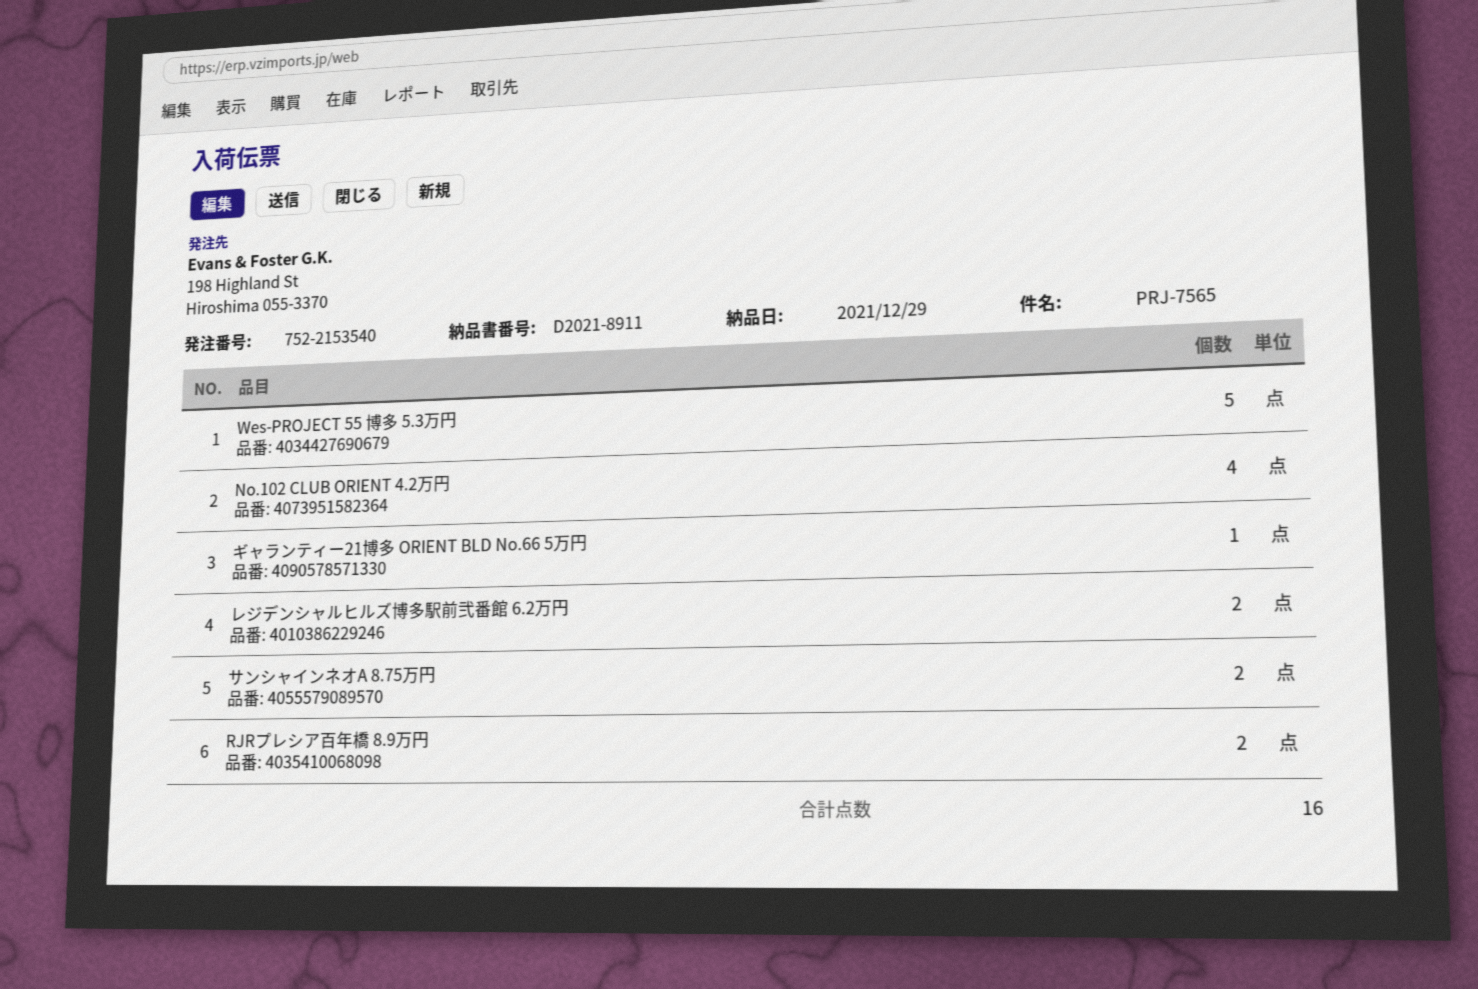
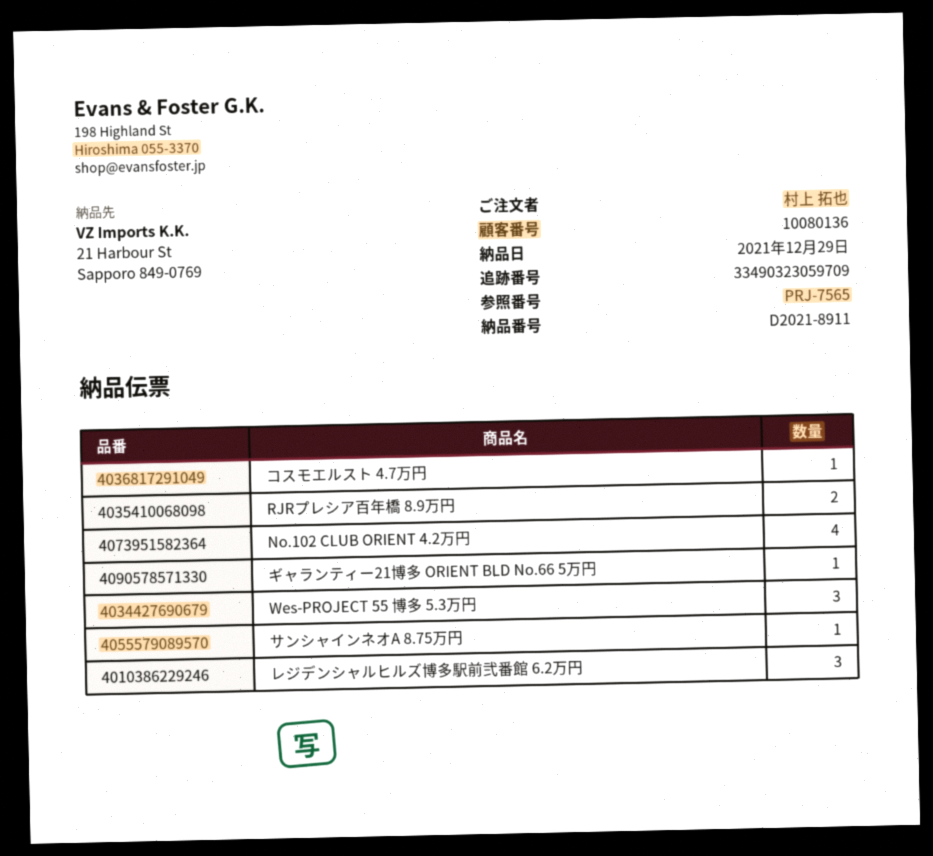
Wes-PROJECT 55 博多 5.3万円: 5 -> 3
レジデンシャルヒルズ博多駅前弐番館 6.2万円: 2 -> 3
サンシャインネオA 8.75万円: 2 -> 1
コスモエルスト 4.7万円: none -> 1

